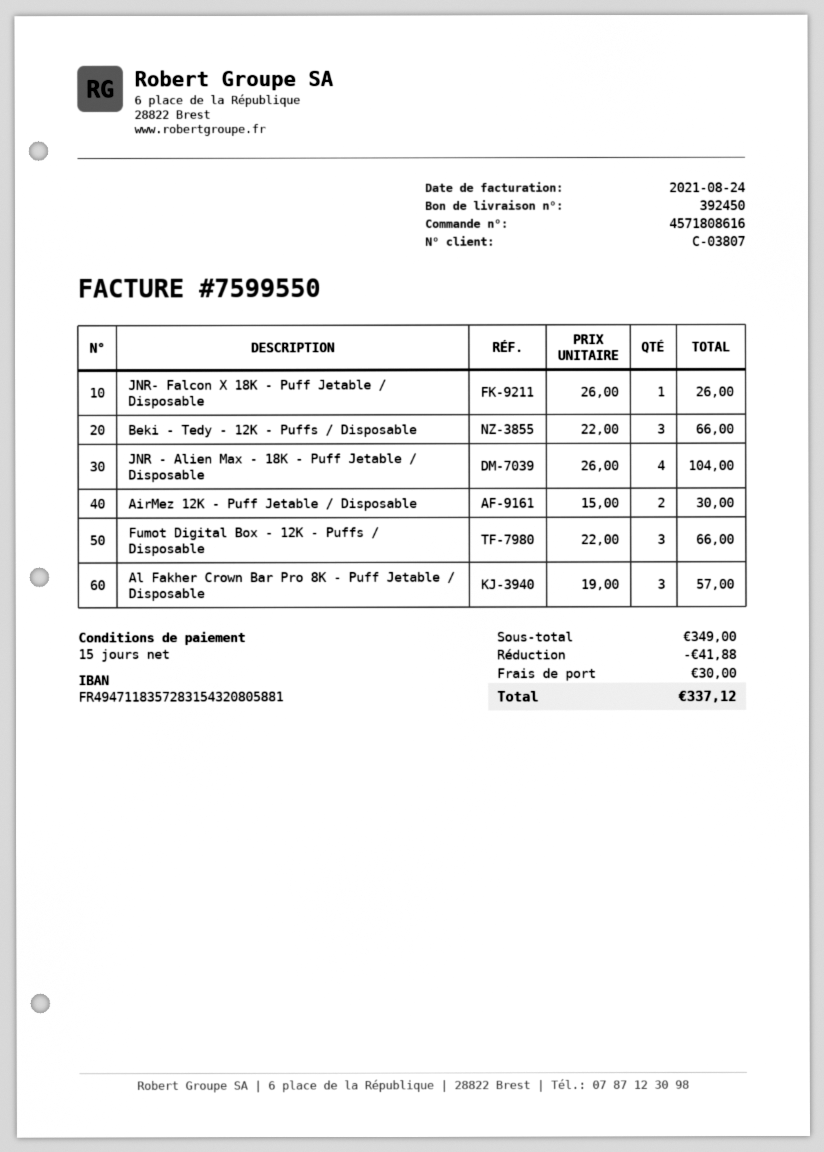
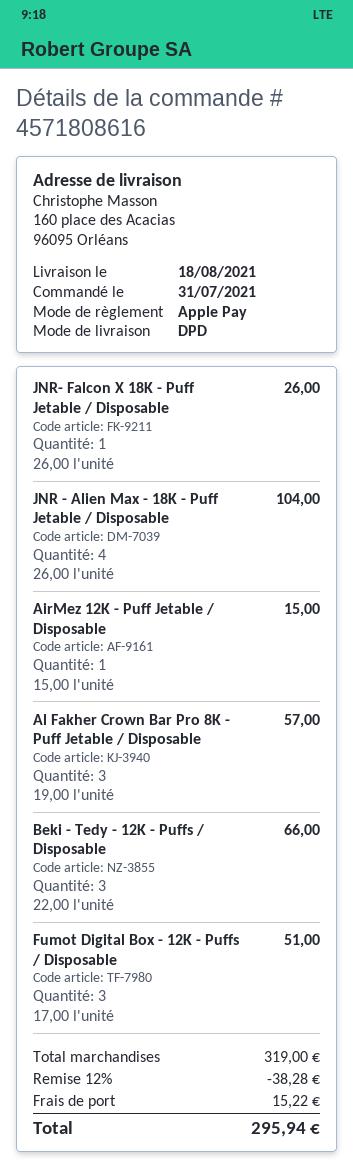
AirMez 12K - Puff Jetable / Disposable: 2 x 15.00 = 30.00 -> 1 x 15.00 = 15.00
Fumot Digital Box - 12K - Puffs / Disposable: 3 x 22.00 = 66.00 -> 3 x 17.00 = 51.00
subtotal: 349.00 -> 319.00
discount: 41.88 -> 38.28
shipping: 30.00 -> 15.22
total: 337.12 -> 295.94

